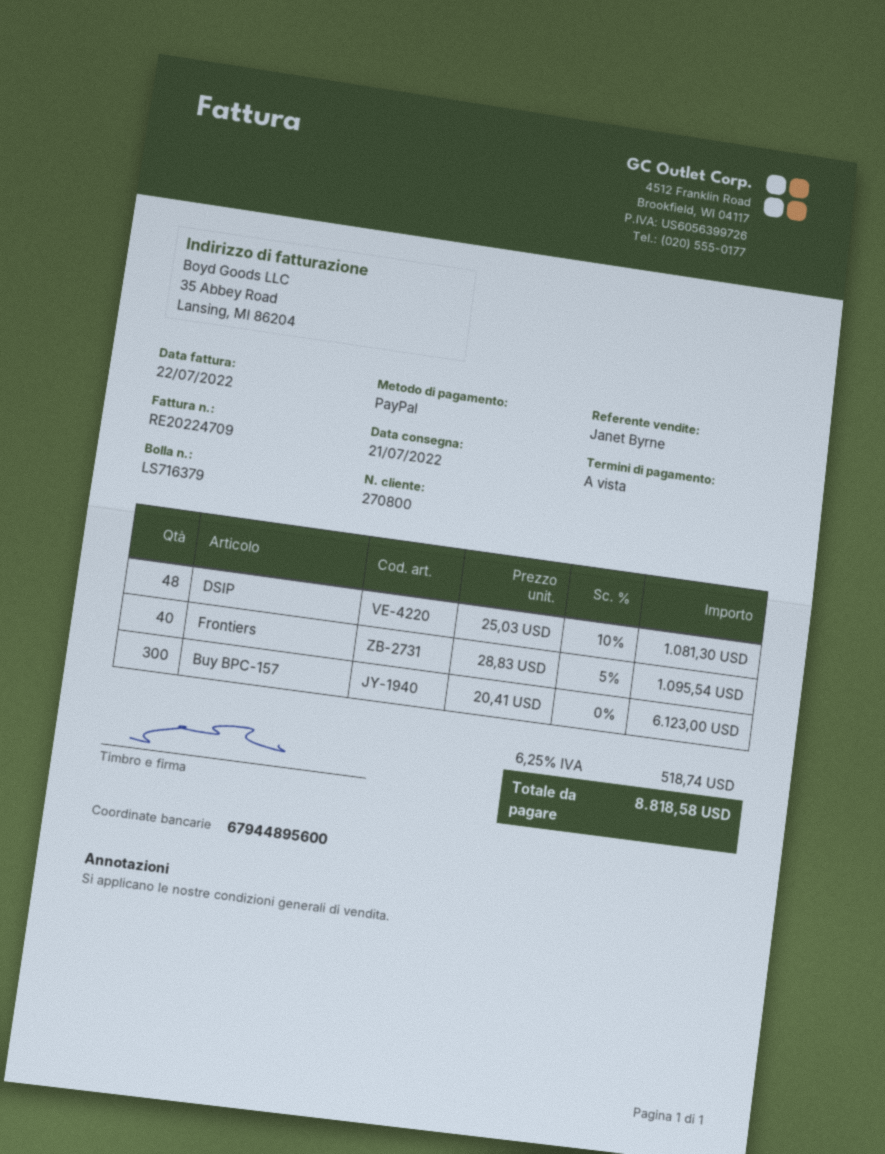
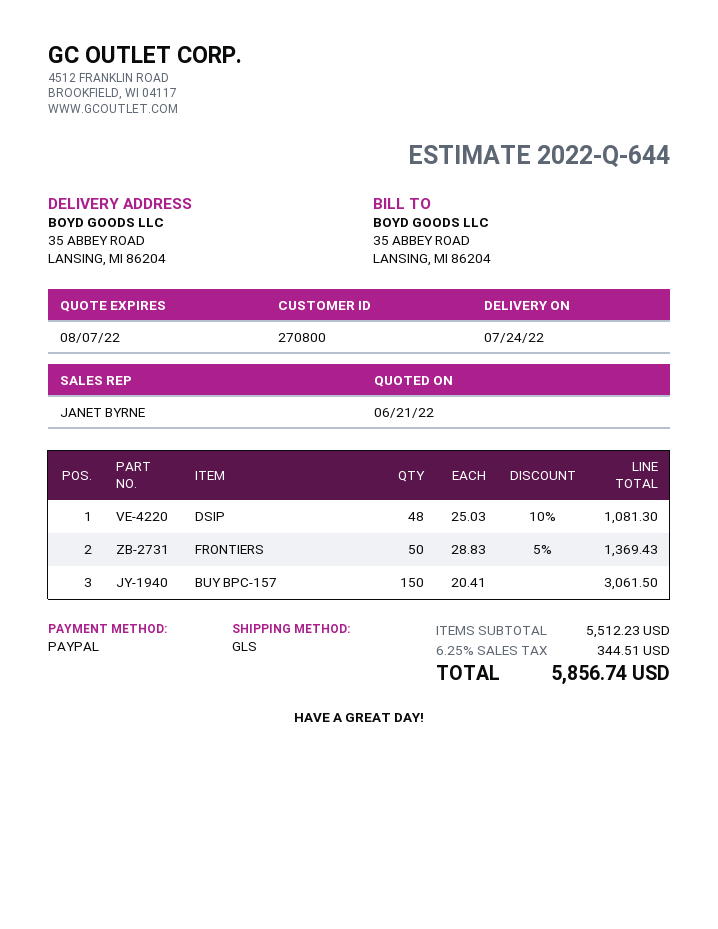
delivery date: 2022-07-21 -> 2022-07-24
Frontiers: 40 x 28.83 - 5% = 1095.54 -> 50 x 28.83 - 5% = 1369.43
Buy BPC-157: 300 x 20.41 = 6123.00 -> 150 x 20.41 = 3061.50
tax: 6.25% = 518.74 -> 6.25% = 344.51
total: 8818.58 -> 5856.74

